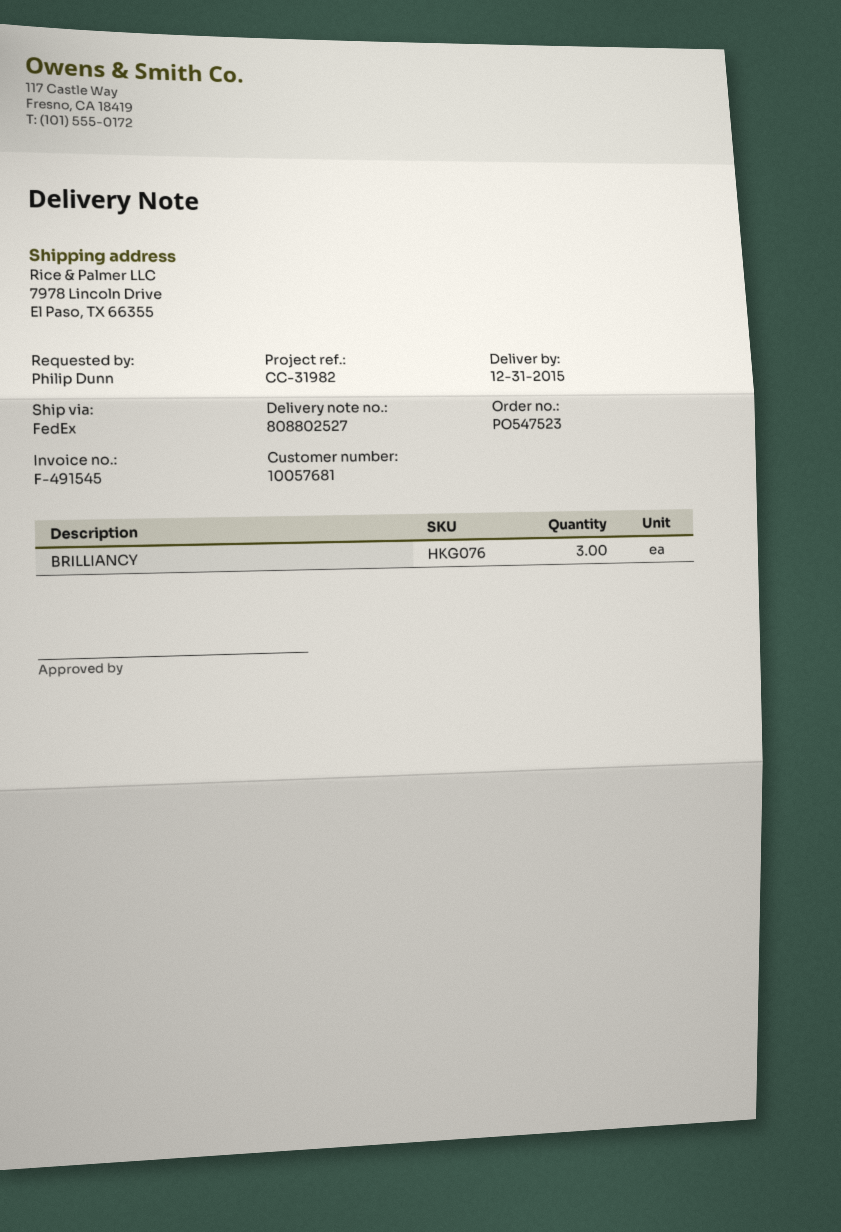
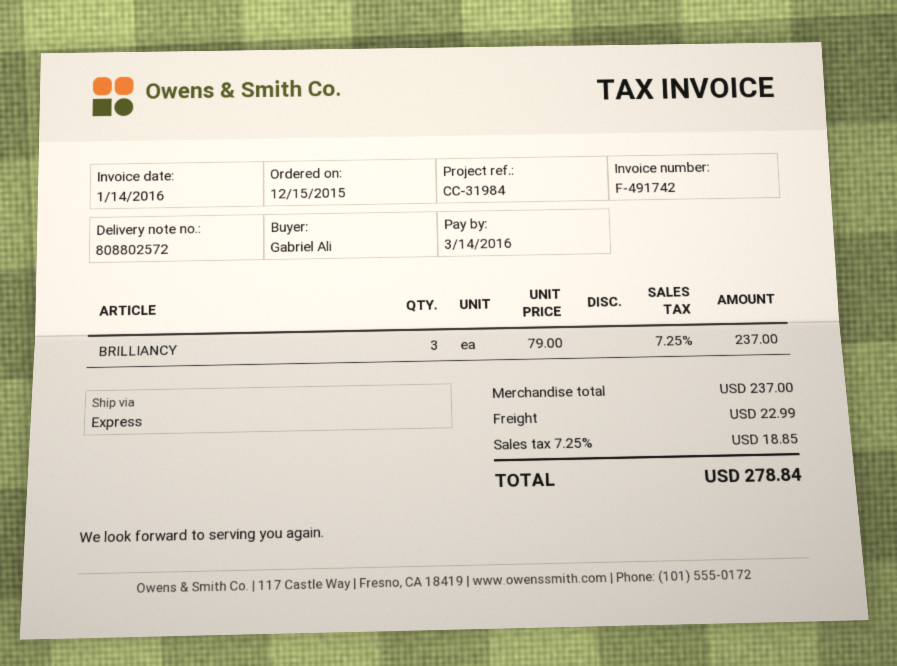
delivery note number: 808802527 -> 808802572
invoice number: F-491545 -> F-491742
reference: CC-31982 -> CC-31984
ordered by: Philip Dunn -> Gabriel Ali
shipping method: FedEx -> express

